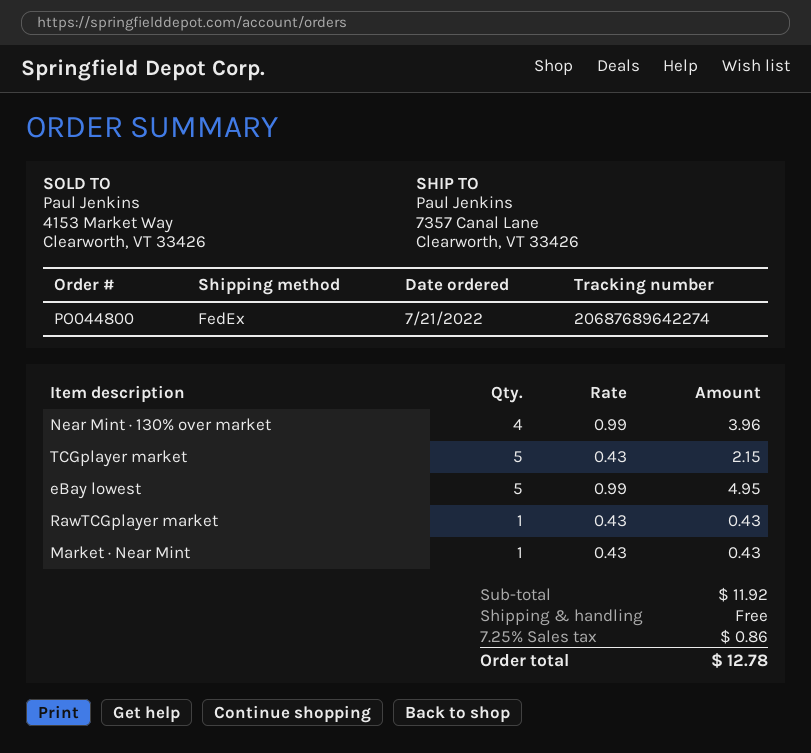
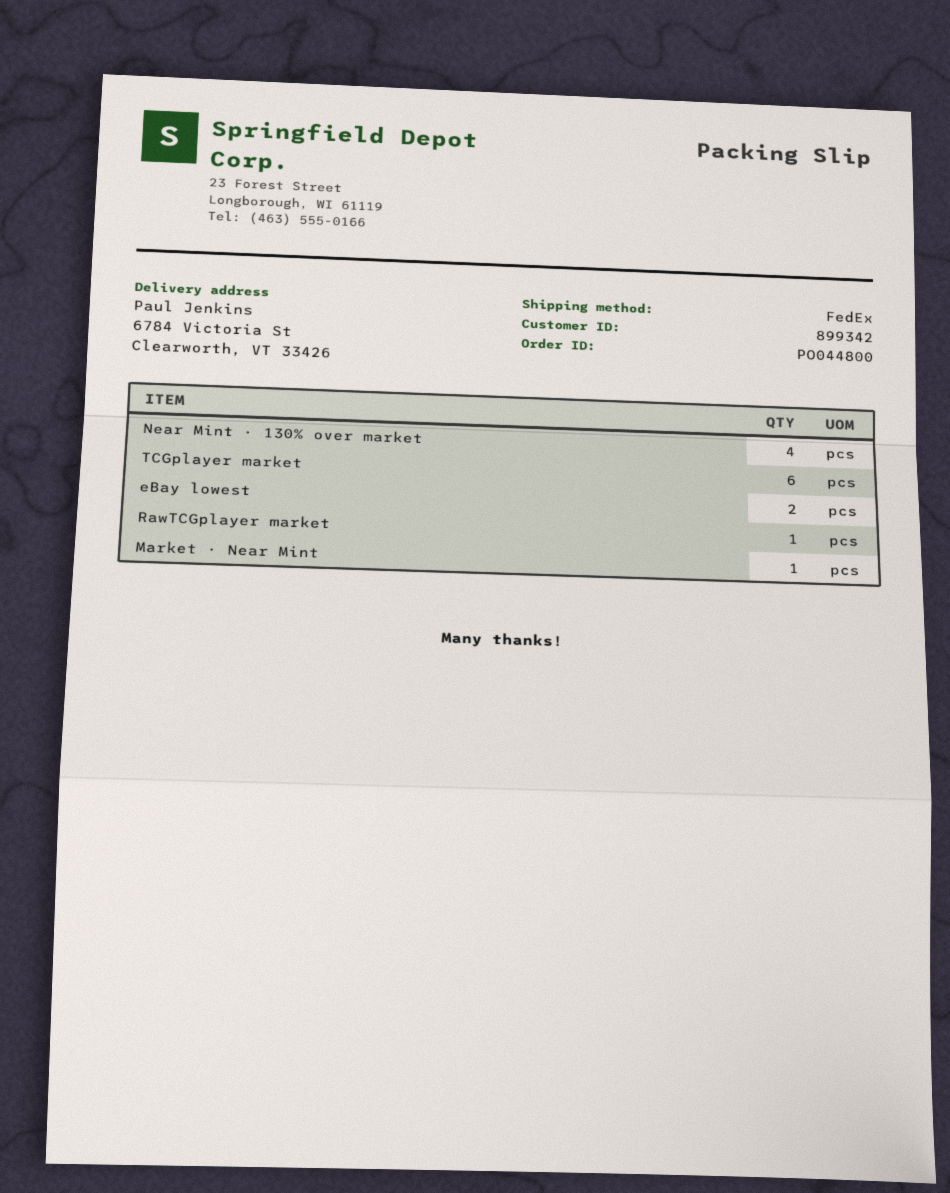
ship to: 7357 Canal Lane, Clearworth, VT 33426 -> 6784 Victoria St, Clearworth, VT 33426
TCGplayer market: 5 -> 6
eBay lowest: 5 -> 2

